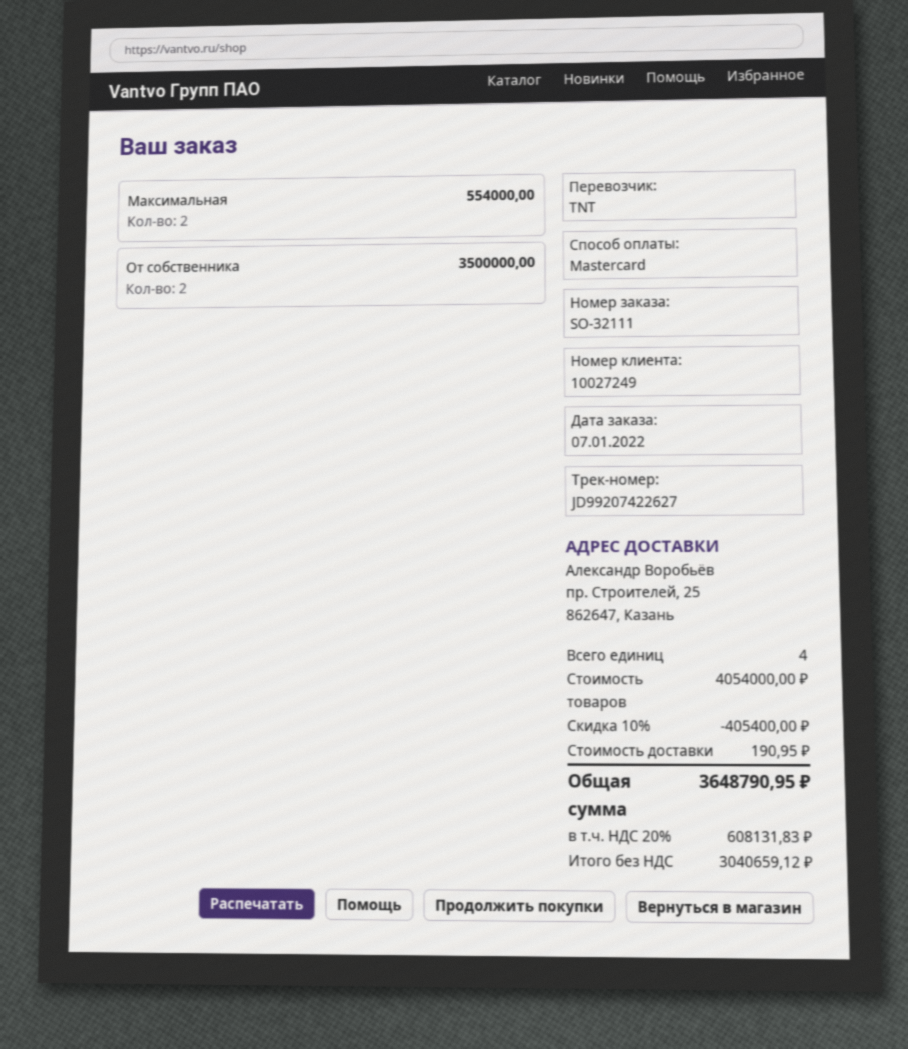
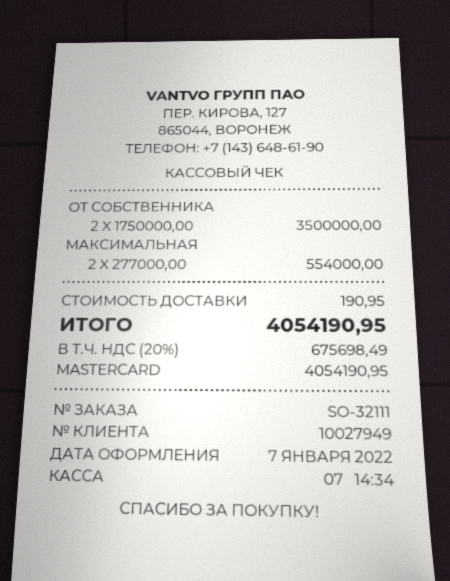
customer number: 10027249 -> 10027949
discount: 10% = 405400.00 -> none
tax: 20% = 608131.83 -> 20% = 675698.49
total: 3648790.95 -> 4054190.95

